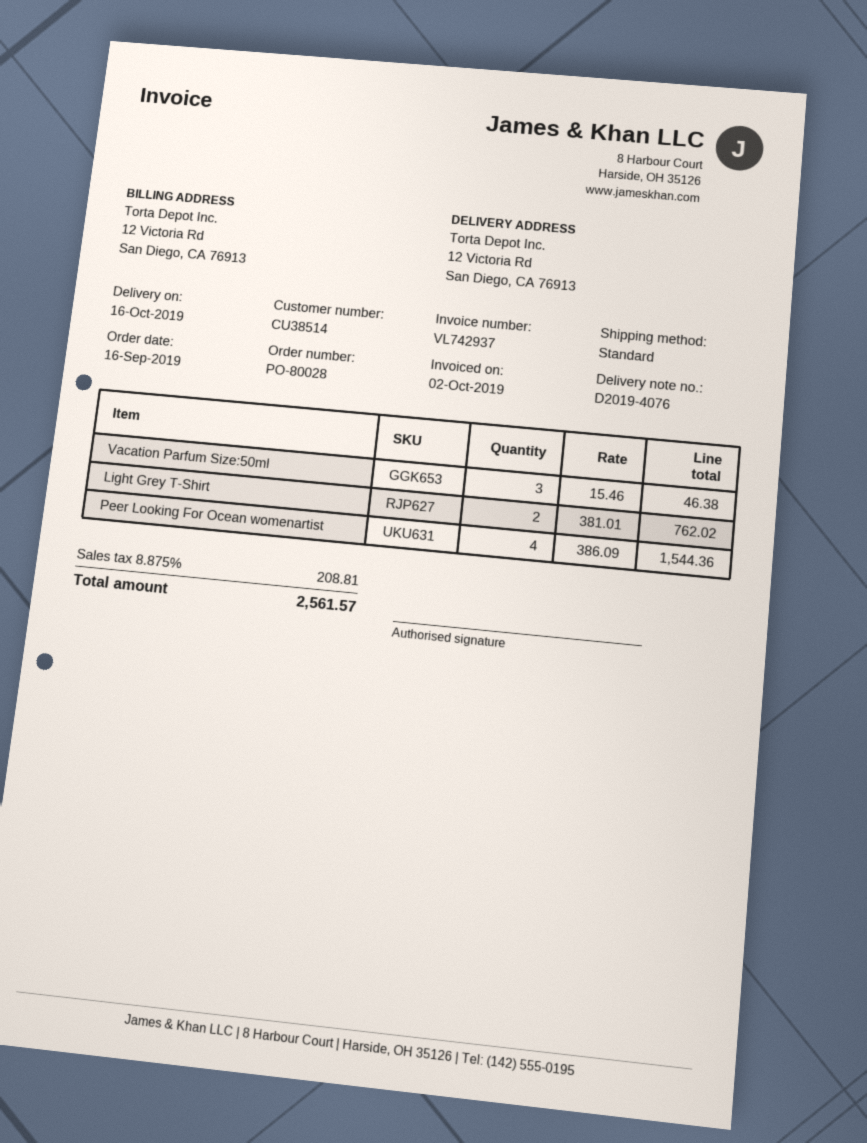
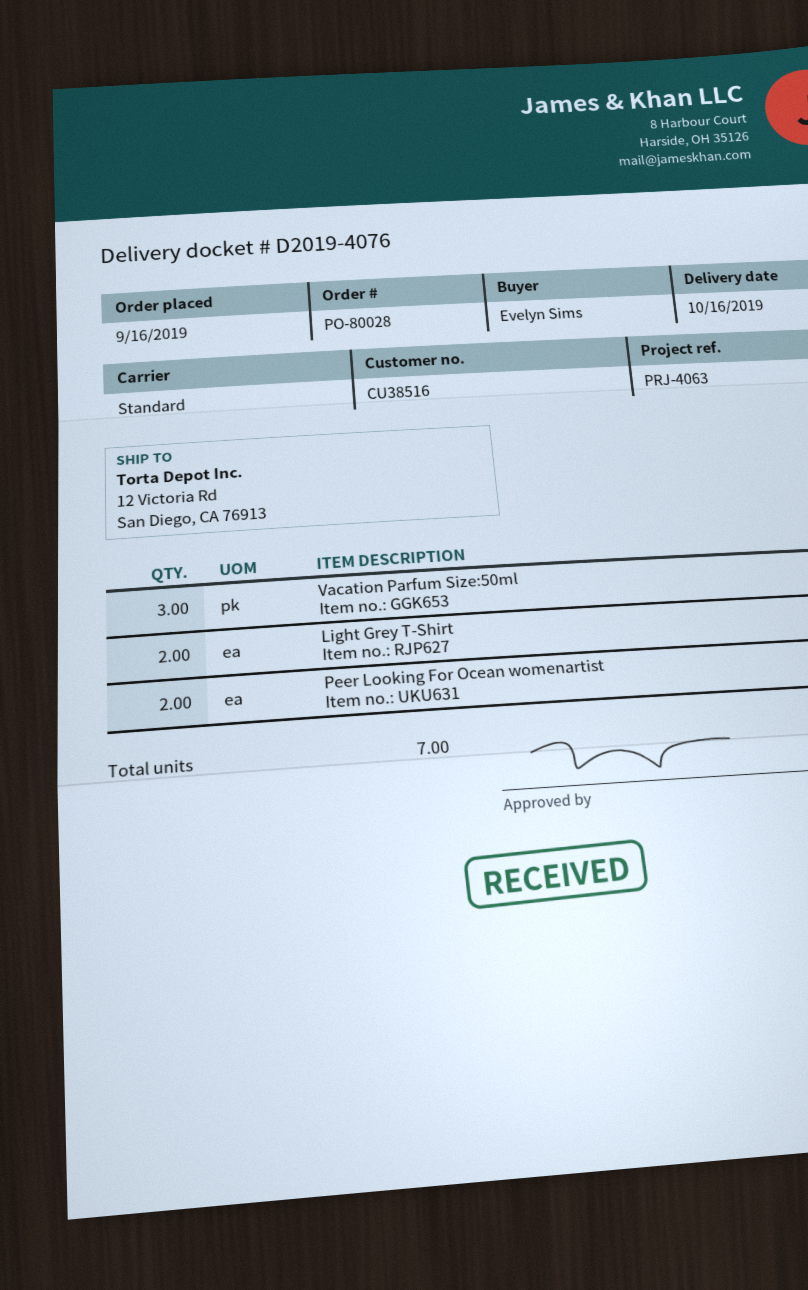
customer number: CU38514 -> CU38516
Peer Looking For Ocean womenartist: 4 -> 2

